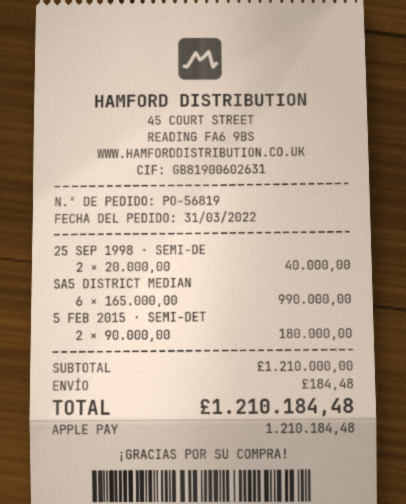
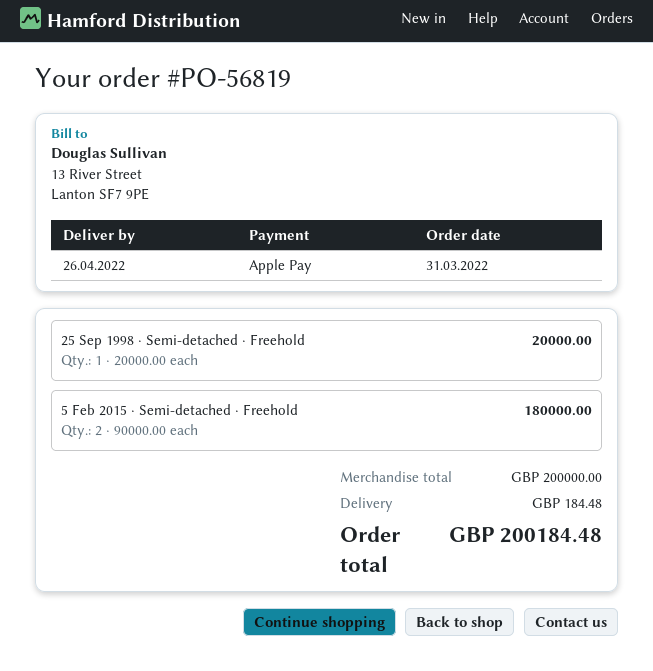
25 SEP 1998 · SEMI-DE: 2 x 20000.00 = 40000.00 -> 1 x 20000.00 = 20000.00
SA5 DISTRICT MEDIAN: 6 x 165000.00 = 990000.00 -> none
subtotal: 1210000.00 -> 200000.00
total: 1210184.48 -> 200184.48

